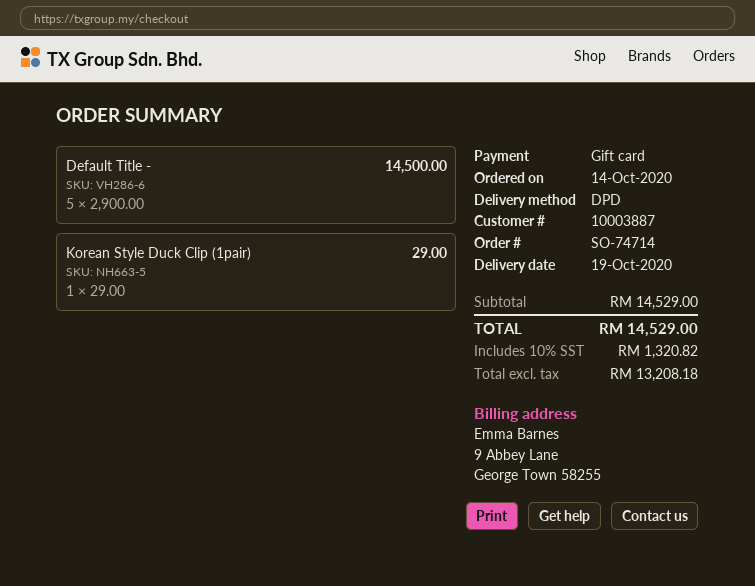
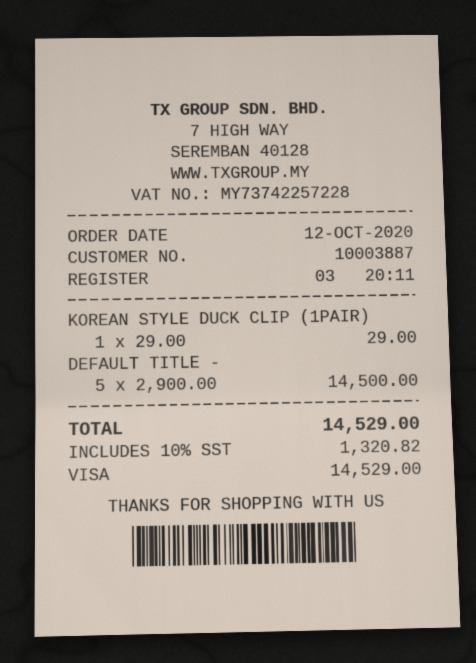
order date: 2020-10-14 -> 2020-10-12
payment method: gift card -> Visa

